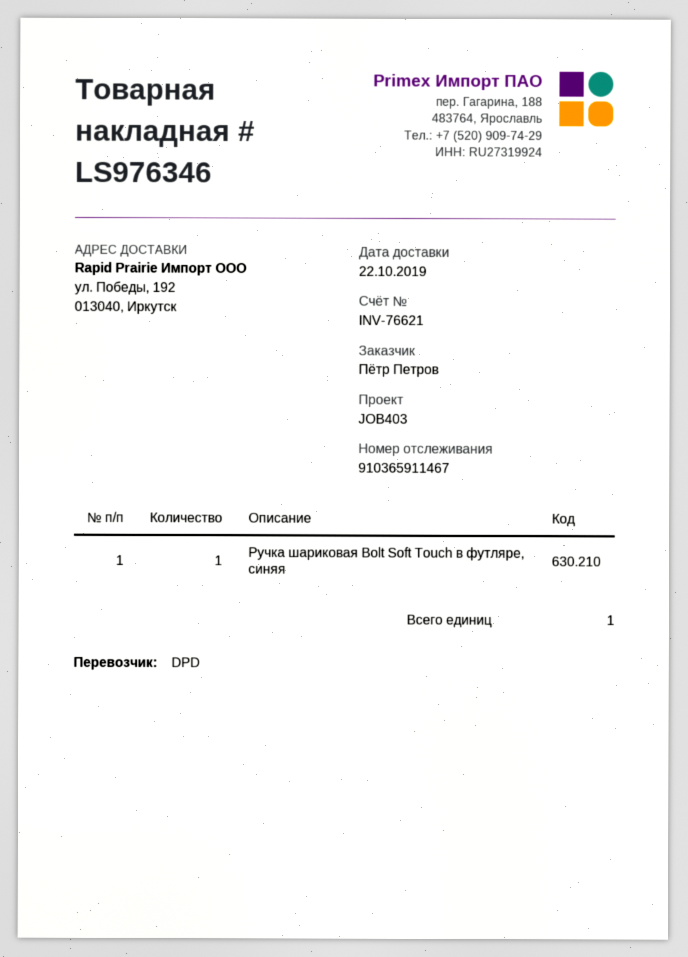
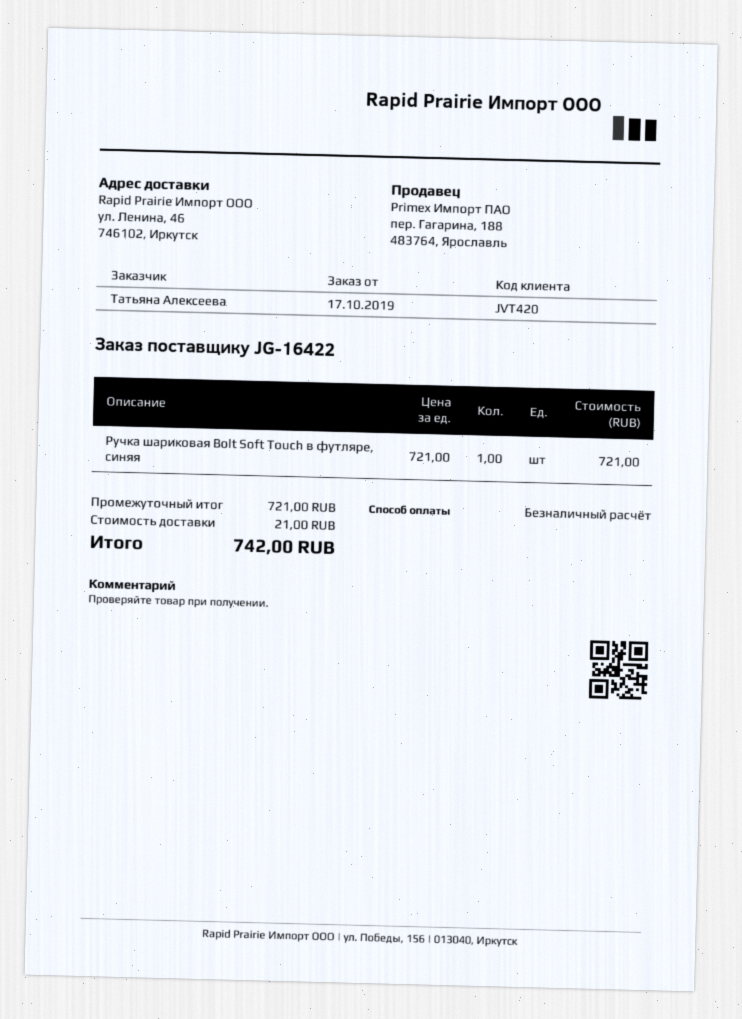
ordered by: Пётр Петров -> Татьяна Алексеева
ship to: ул. Победы, 192, 013040, Иркутск -> ул. Ленина, 46, 746102, Иркутск

